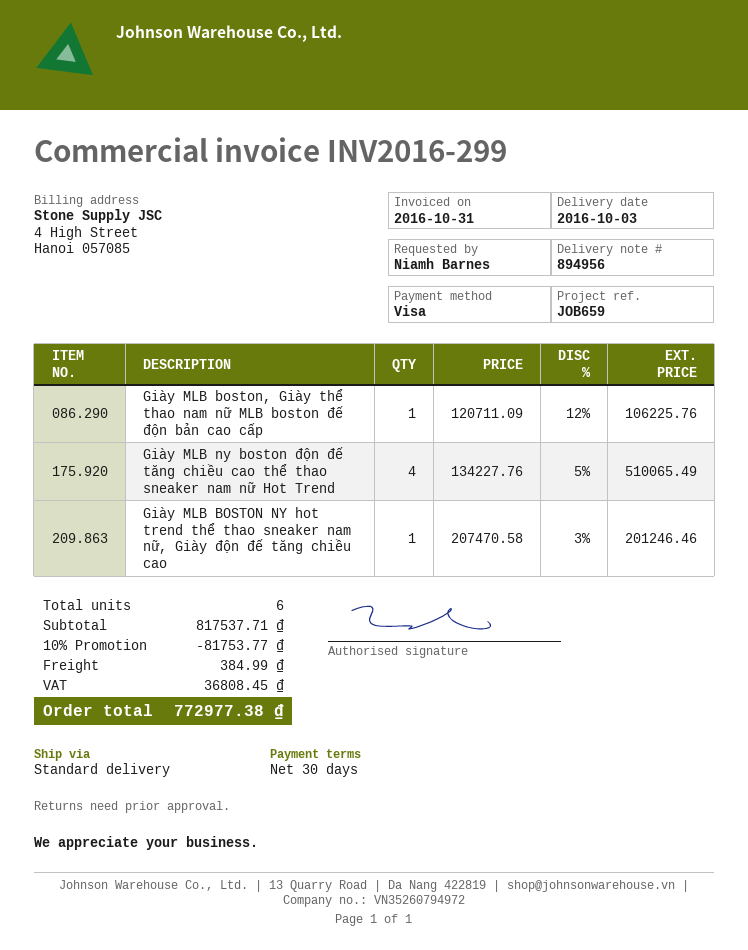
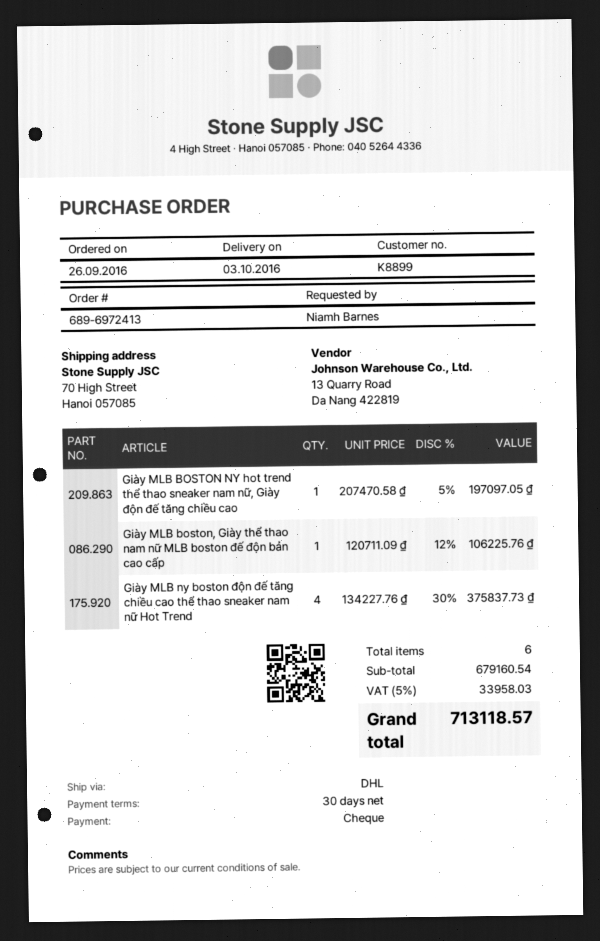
payment method: Visa -> cheque
shipping method: standard -> DHL
Giày MLB ny boston độn đế tăng chiều cao thể thao sneaker nam nữ Hot Trend: 4 x 134227.76 - 5% = 510065.49 -> 4 x 134227.76 - 30% = 375837.73
Giày MLB BOSTON NY hot trend thể thao sneaker nam nữ, Giày độn đế tăng chiều cao: 1 x 207470.58 - 3% = 201246.46 -> 1 x 207470.58 - 5% = 197097.05
subtotal: 817537.71 -> 679160.54
discount: 10% = 81753.77 -> none
shipping: 384.99 -> none
tax: 36808.45 -> 33958.03
total: 772977.38 -> 713118.57

